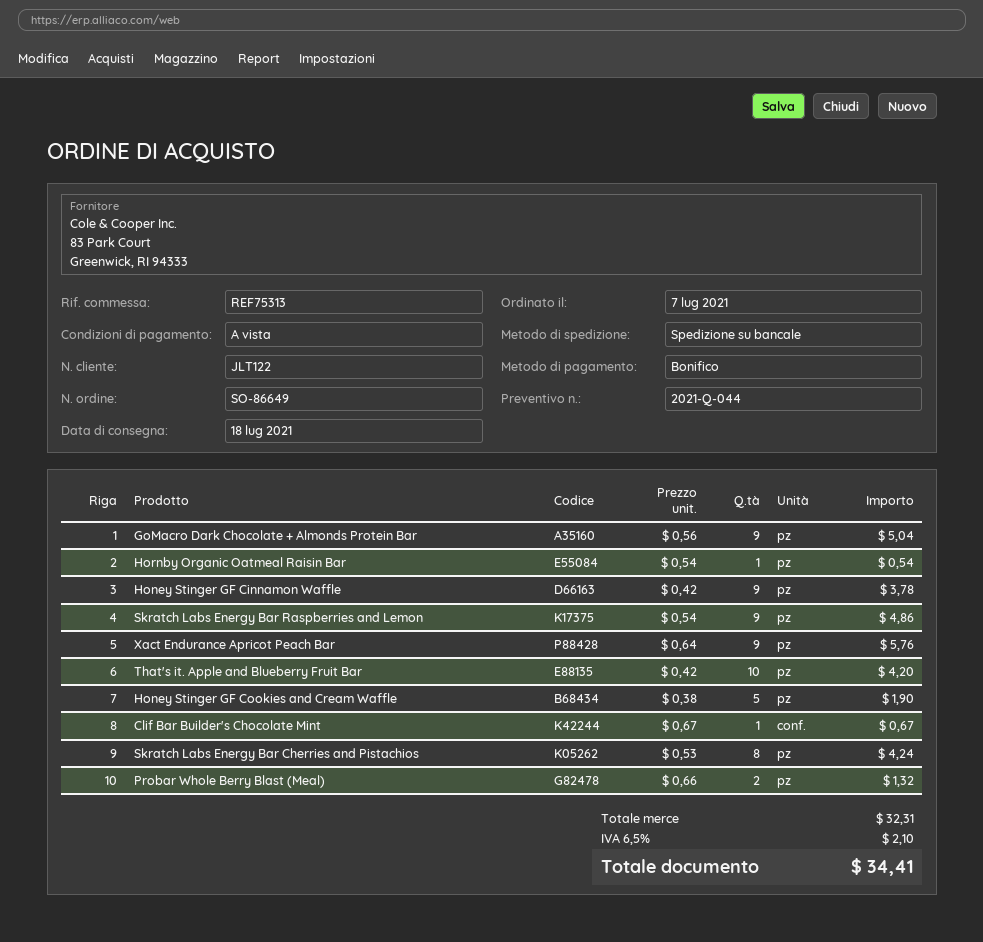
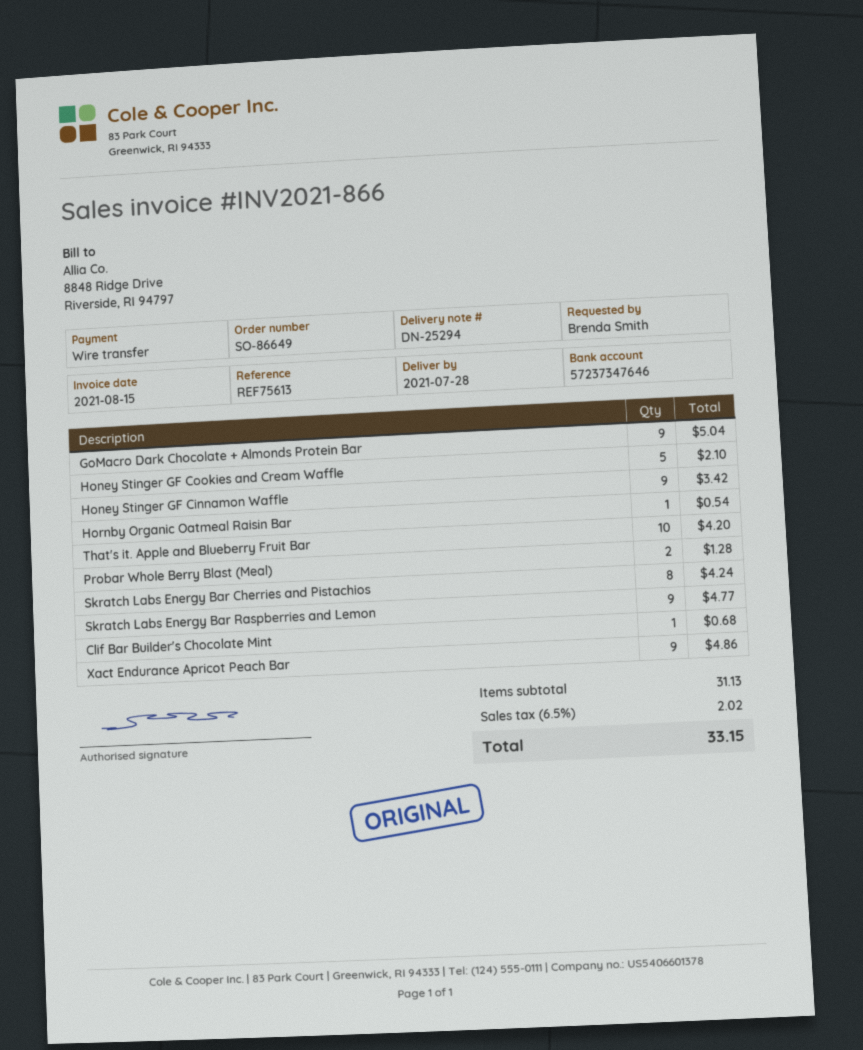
delivery date: 2021-07-18 -> 2021-07-28
reference: REF75313 -> REF75613
Honey Stinger GF Cinnamon Waffle: 9 for 3.78 -> 9 for 3.42
Skratch Labs Energy Bar Raspberries and Lemon: 9 for 4.86 -> 9 for 4.77
Xact Endurance Apricot Peach Bar: 9 for 5.76 -> 9 for 4.86
Honey Stinger GF Cookies and Cream Waffle: 5 for 1.90 -> 5 for 2.10
Clif Bar Builder's Chocolate Mint: 1 for 0.67 -> 1 for 0.68
Probar Whole Berry Blast (Meal): 2 for 1.32 -> 2 for 1.28
subtotal: 32.31 -> 31.13
tax: 6.5% = 2.10 -> 6.5% = 2.02
total: 34.41 -> 33.15

